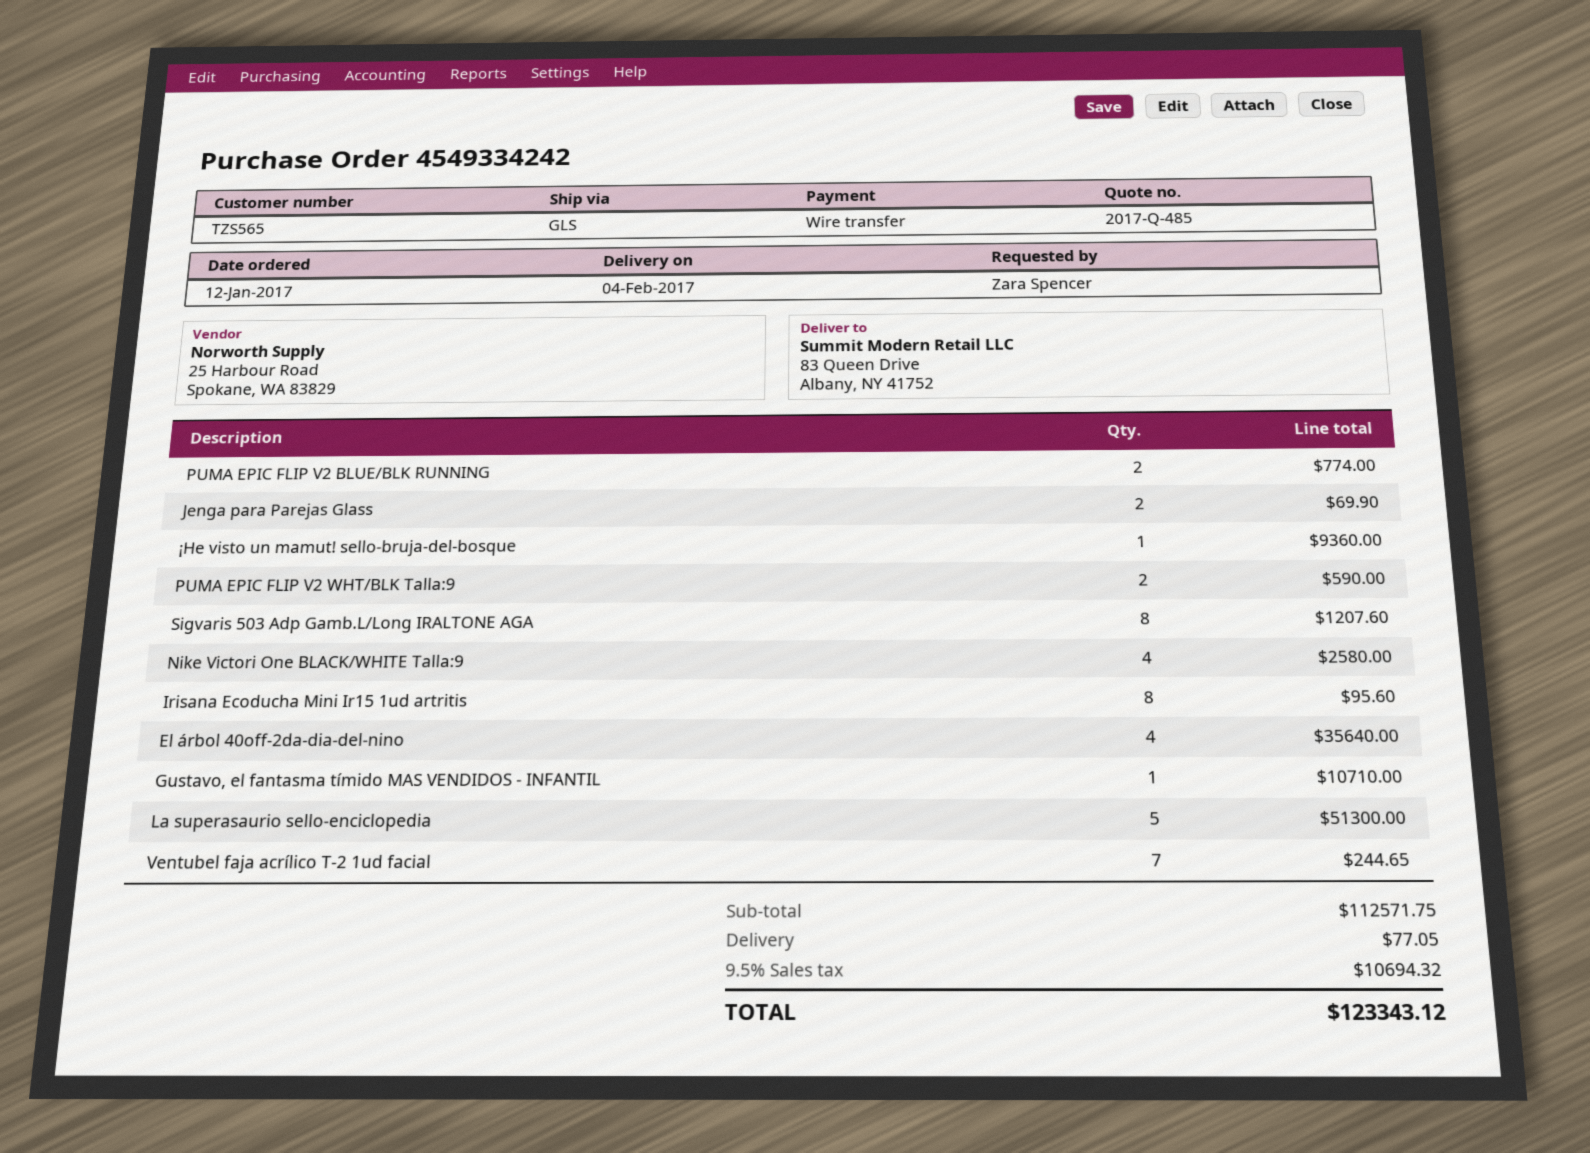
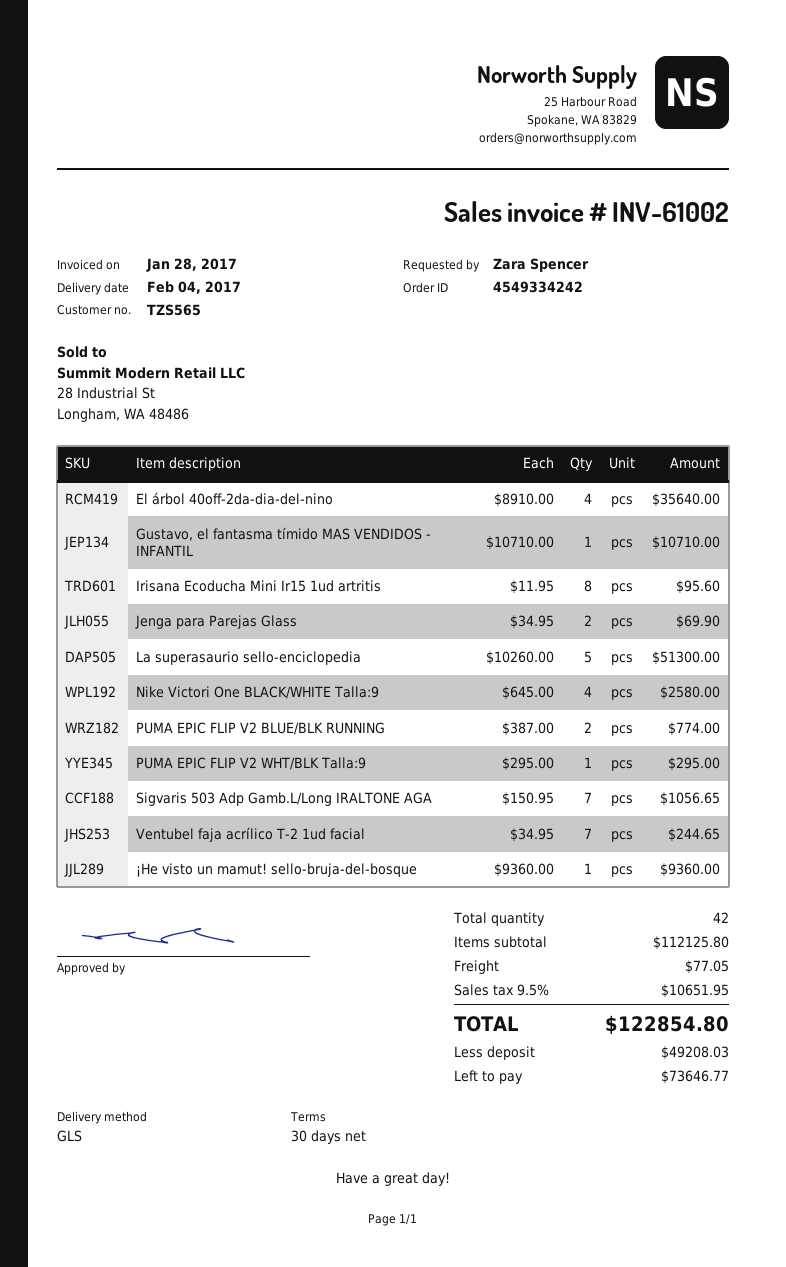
PUMA EPIC FLIP V2 WHT/BLK Talla:9: 2 for 590.00 -> 1 for 295.00
Sigvaris 503 Adp Gamb.L/Long IRALTONE AGA: 8 for 1207.60 -> 7 for 1056.65
subtotal: 112571.75 -> 112125.80
tax: 9.5% = 10694.32 -> 9.5% = 10651.95
total: 123343.12 -> 122854.80

